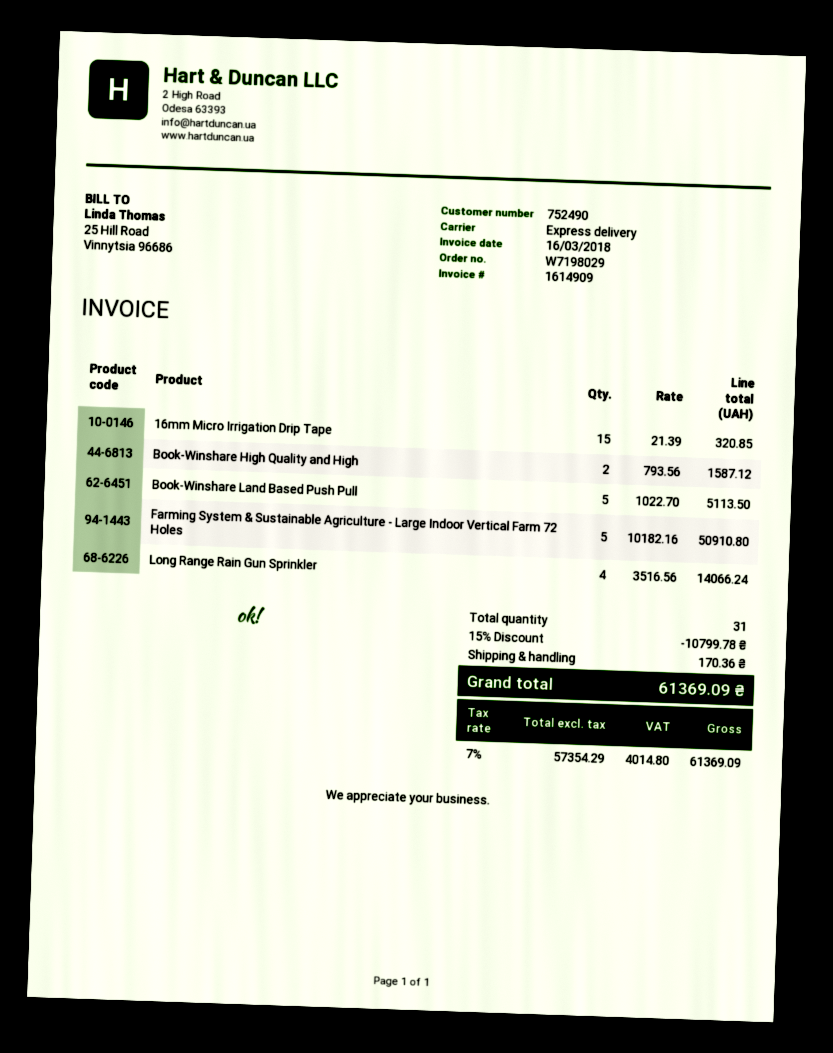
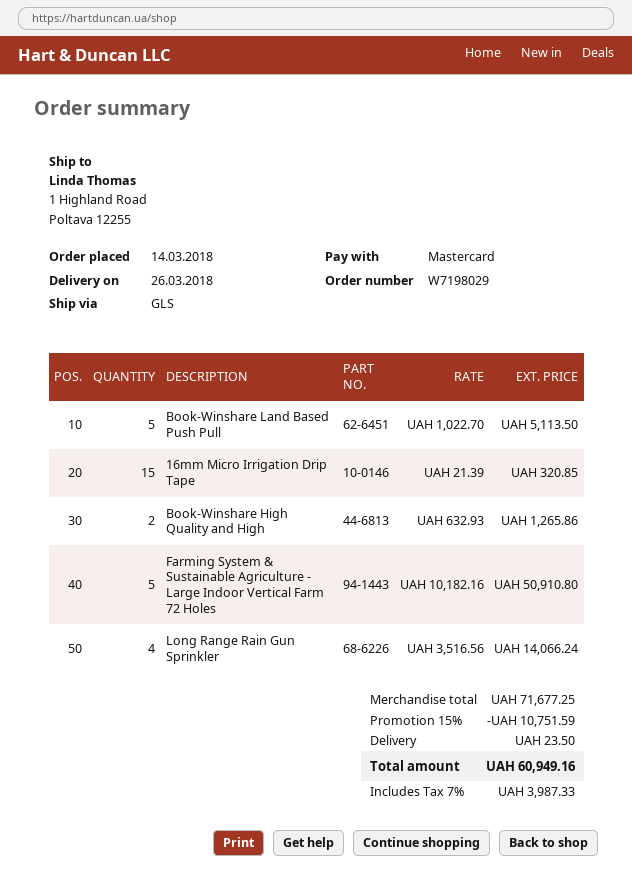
shipping method: express -> GLS
Book-Winshare High Quality and High: 2 x 793.56 = 1587.12 -> 2 x 632.93 = 1265.86
discount: 15% = 10799.78 -> 15% = 10751.59
shipping: 170.36 -> 23.50
tax: 7% = 4014.80 -> 7% = 3987.33
total: 61369.09 -> 60949.16

